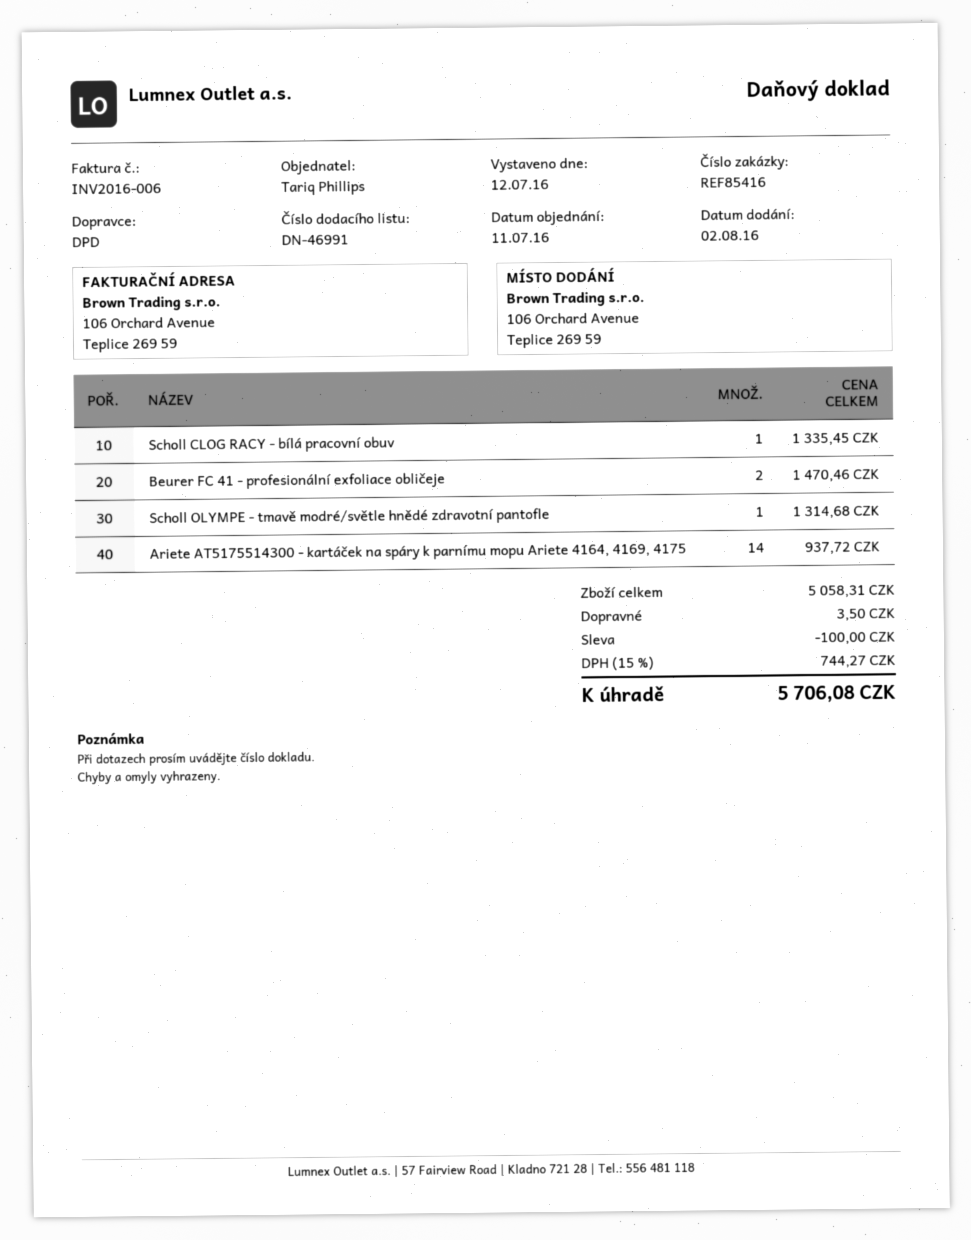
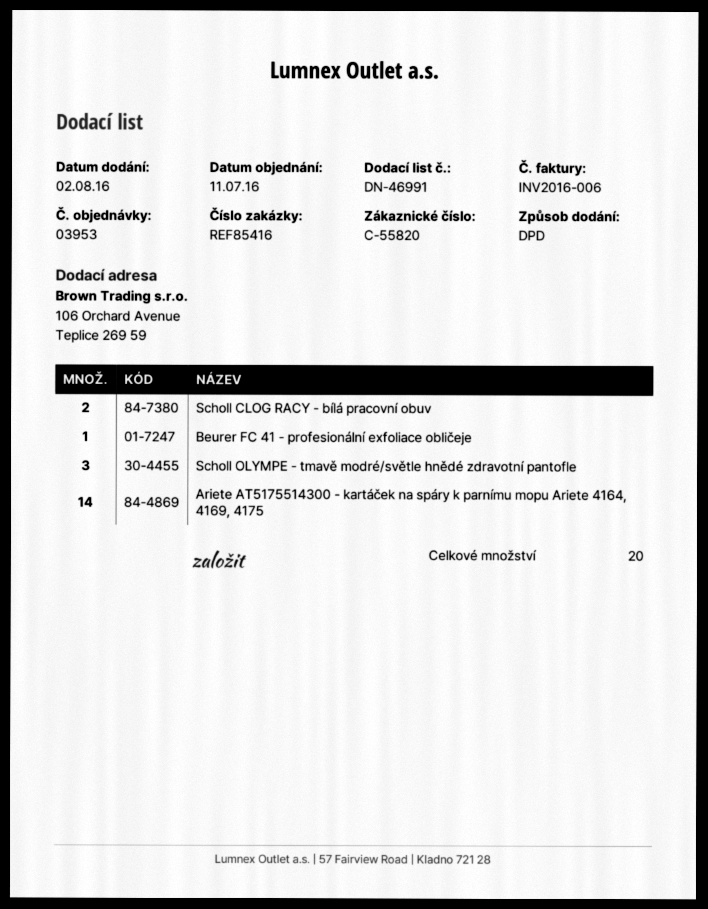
Scholl CLOG RACY - bílá pracovní obuv: 1 -> 2
Beurer FC 41 - profesionální exfoliace obličeje: 2 -> 1
Scholl OLYMPE - tmavě modré/světle hnědé zdravotní pantofle: 1 -> 3

